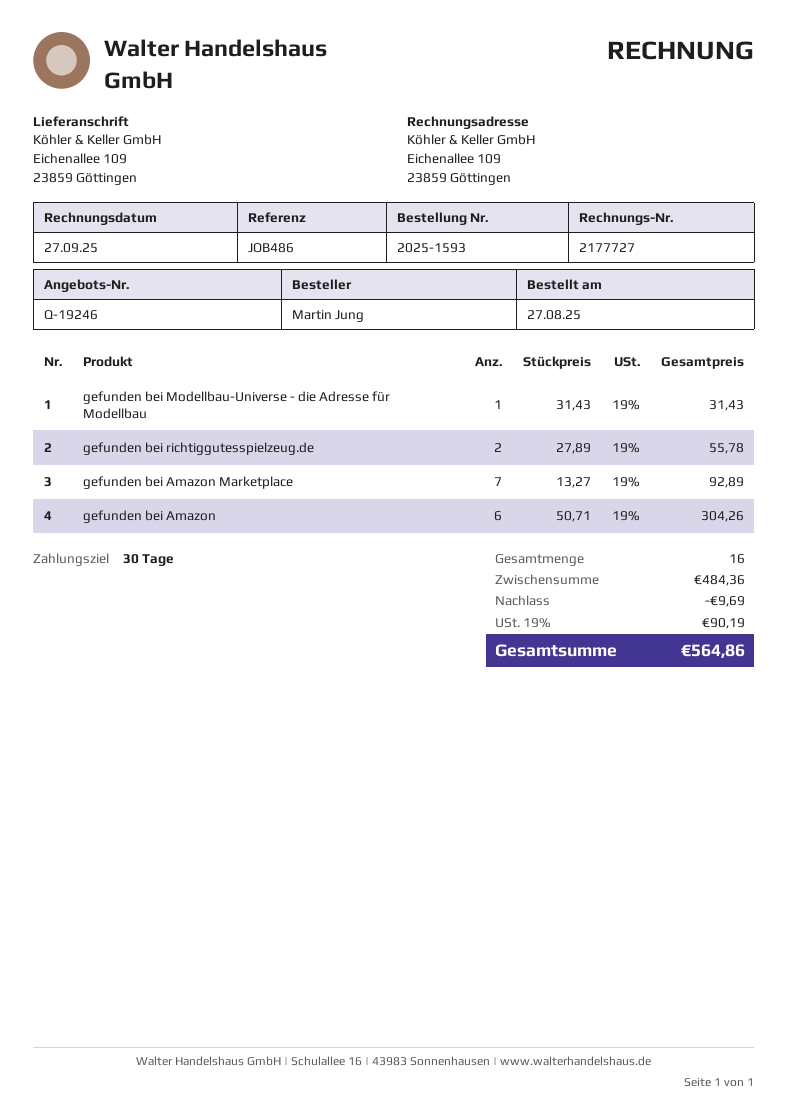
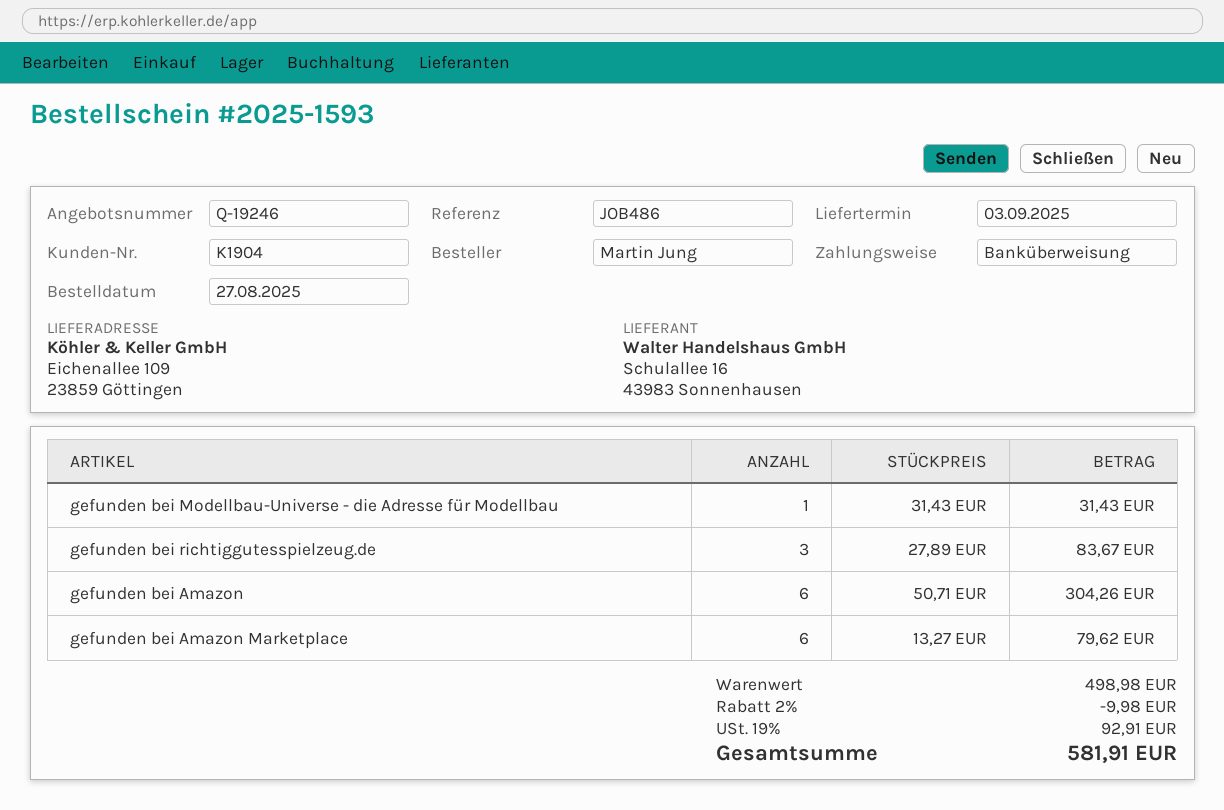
gefunden bei richtiggutesspielzeug.de: 2 x 27.89 = 55.78 -> 3 x 27.89 = 83.67
gefunden bei Amazon Marketplace: 7 x 13.27 = 92.89 -> 6 x 13.27 = 79.62
subtotal: 484.36 -> 498.98
discount: 9.69 -> 9.98
tax: 19% = 90.19 -> 19% = 92.91
total: 564.86 -> 581.91

